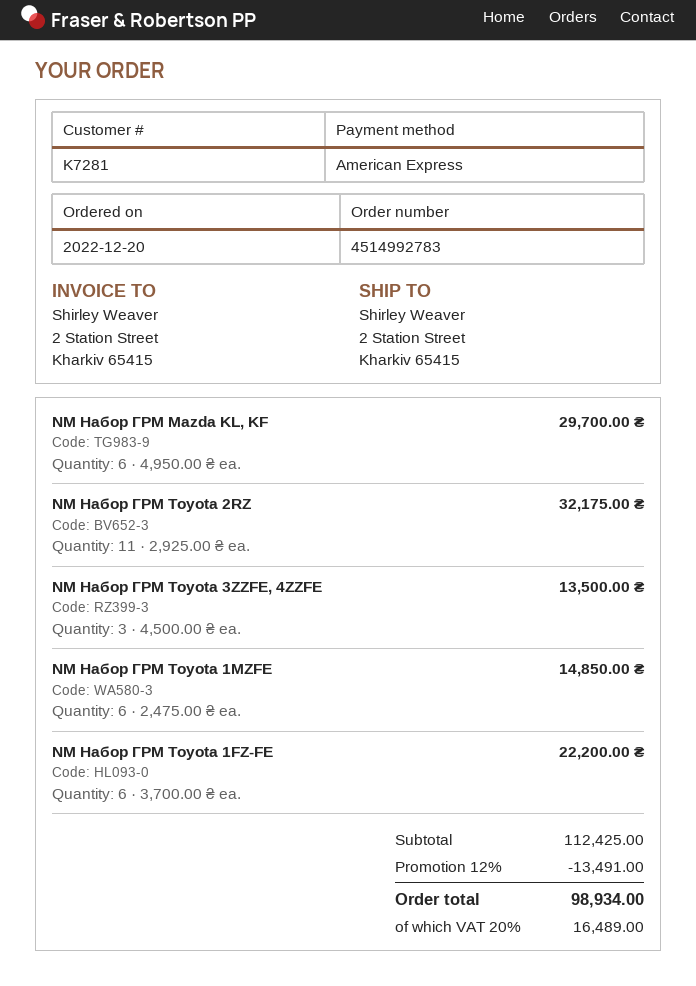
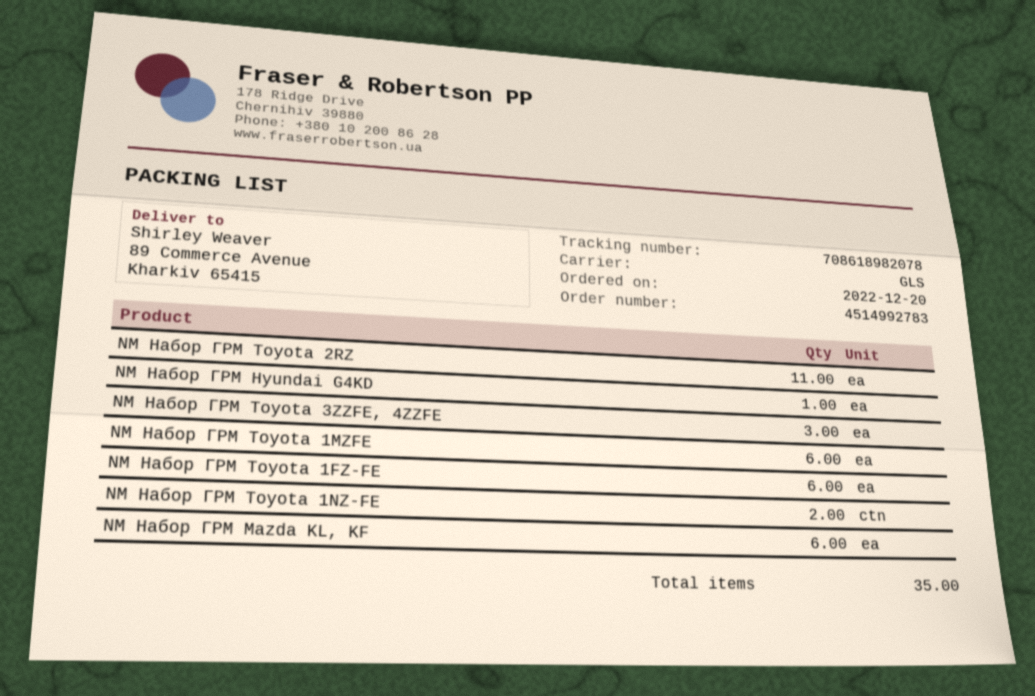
ship to: 2 Station Street, Kharkiv 65415 -> 89 Commerce Avenue, Kharkiv 65415
NM Набор ГРМ Hyundai G4KD: none -> 1
NM Набор ГРМ Toyota 1NZ-FE: none -> 2

